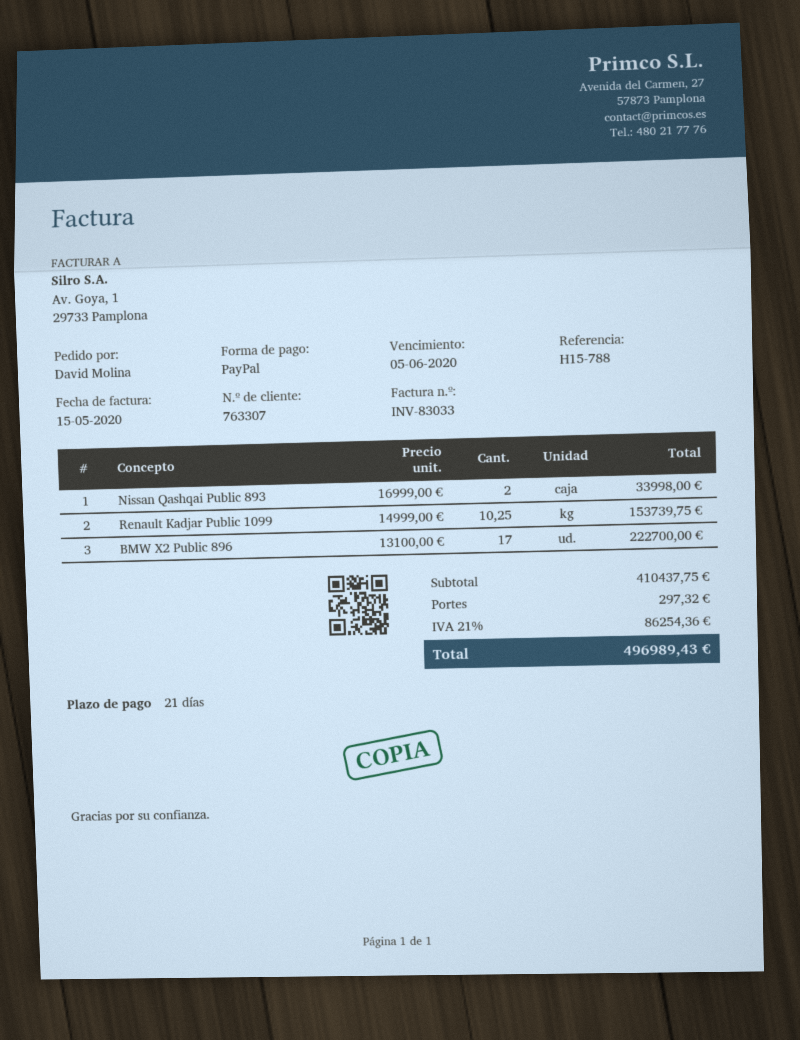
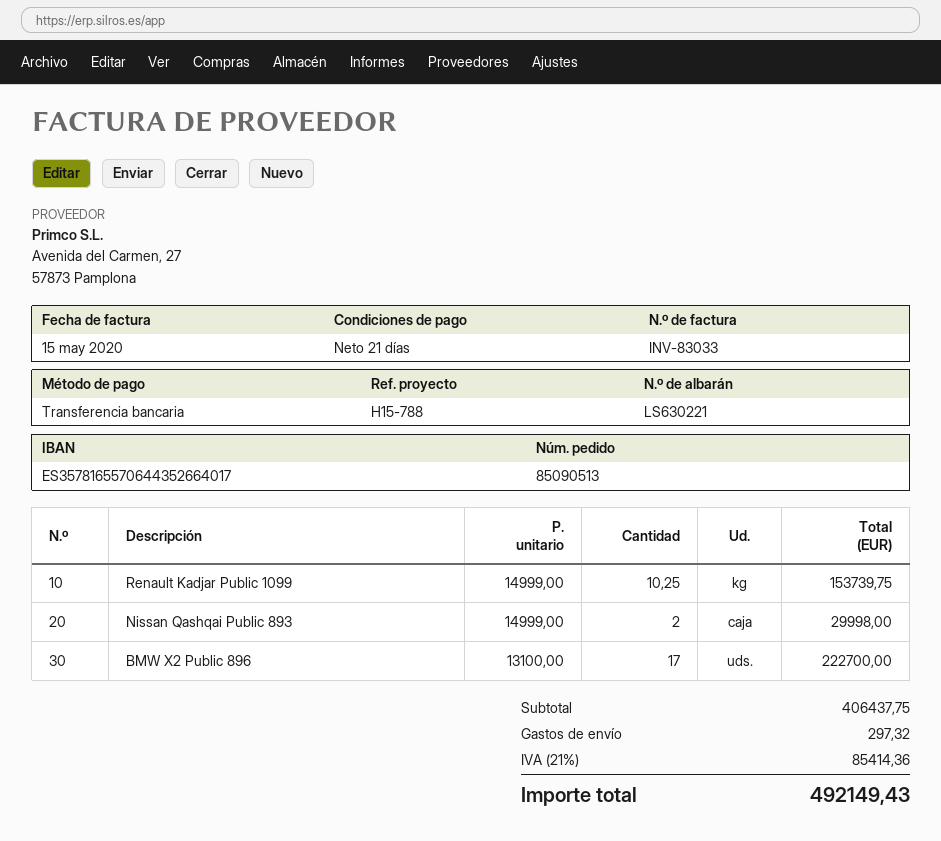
payment method: PayPal -> bank transfer
Nissan Qashqai Public 893: 2 x 16999.00 = 33998.00 -> 2 x 14999.00 = 29998.00
subtotal: 410437.75 -> 406437.75
tax: 21% = 86254.36 -> 21% = 85414.36
total: 496989.43 -> 492149.43

